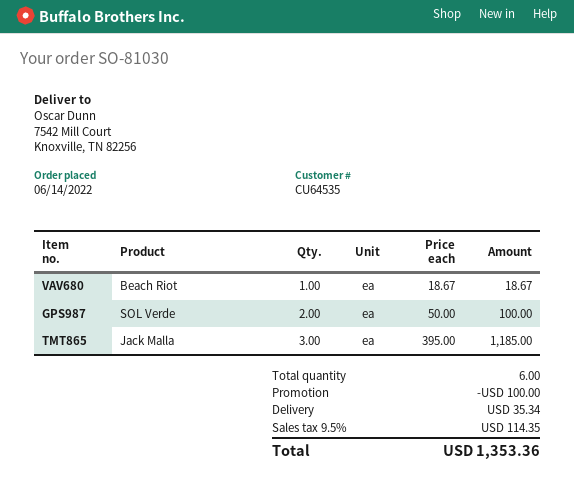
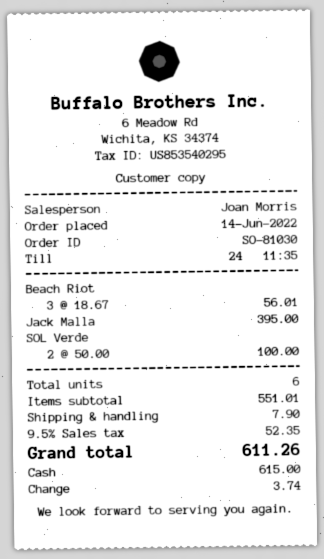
Beach Riot: 1 x 18.67 = 18.67 -> 3 x 18.67 = 56.01
Jack Malla: 3 x 395.00 = 1185.00 -> 1 x 395.00 = 395.00
discount: 100.00 -> none
shipping: 35.34 -> 7.90
tax: 9.5% = 114.35 -> 9.5% = 52.35
total: 1353.36 -> 611.26

